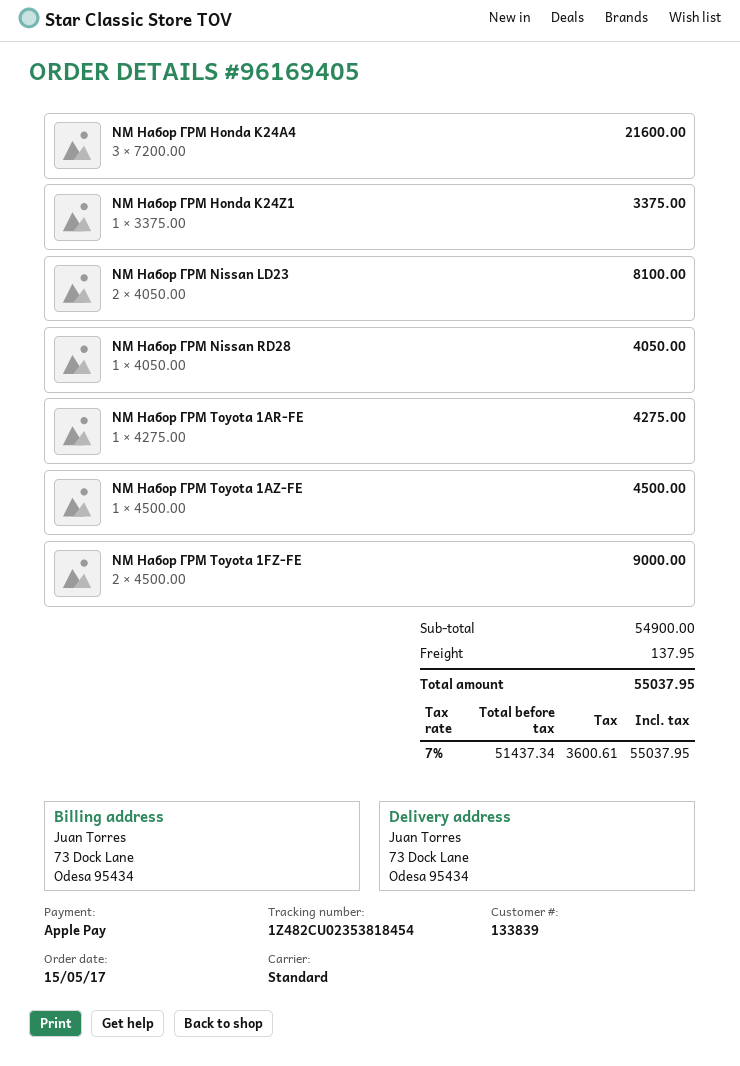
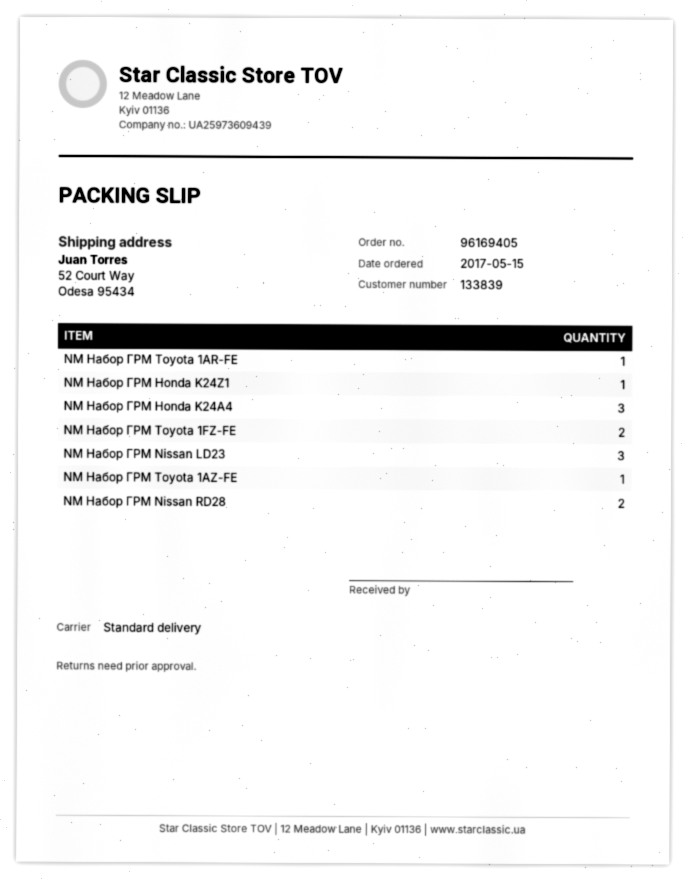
ship to: 73 Dock Lane, Odesa 95434 -> 52 Court Way, Odesa 95434
NM Набор ГРМ Nissan LD23: 2 -> 3
NM Набор ГРМ Nissan RD28: 1 -> 2

